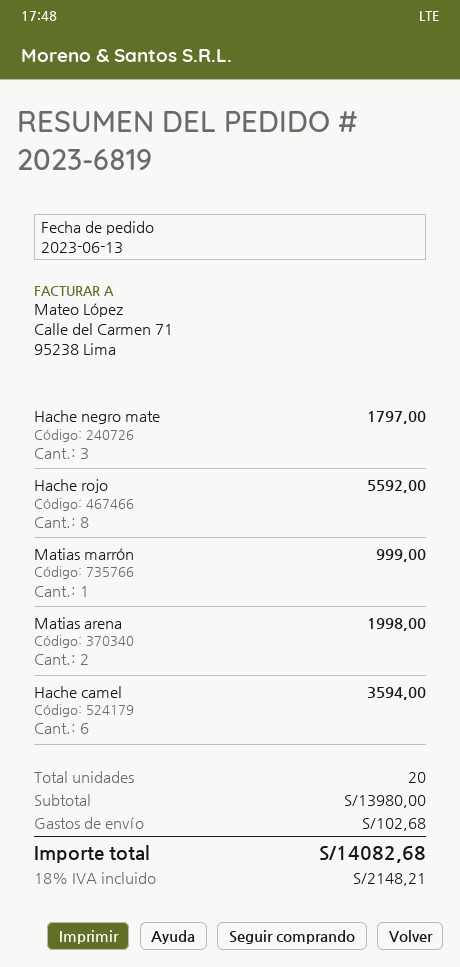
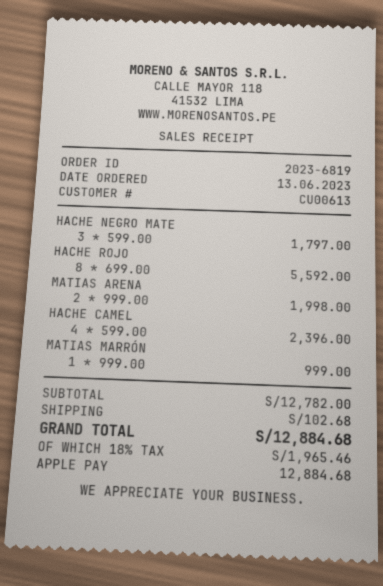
Hache camel: 6 for 3594.00 -> 4 for 2396.00
subtotal: 13980.00 -> 12782.00
tax: 18% = 2148.21 -> 18% = 1965.46
total: 14082.68 -> 12884.68

